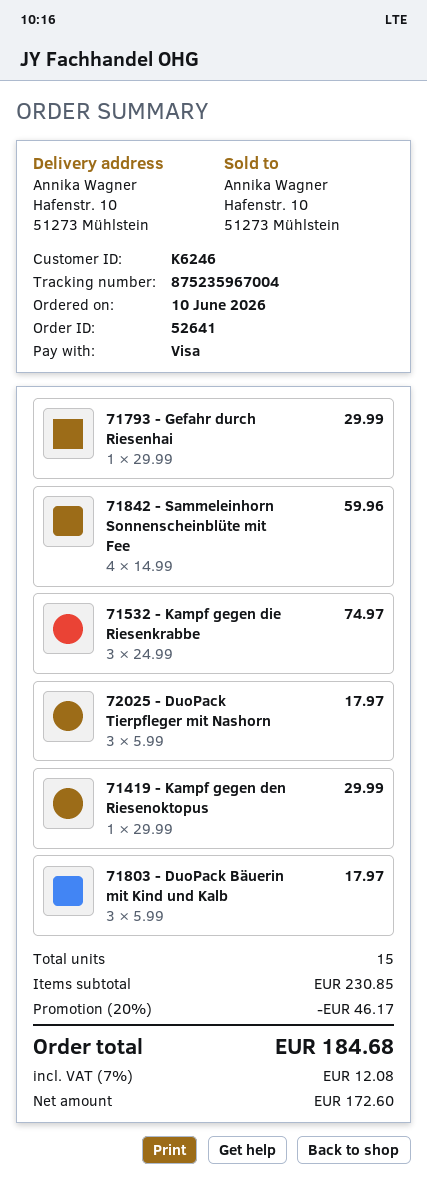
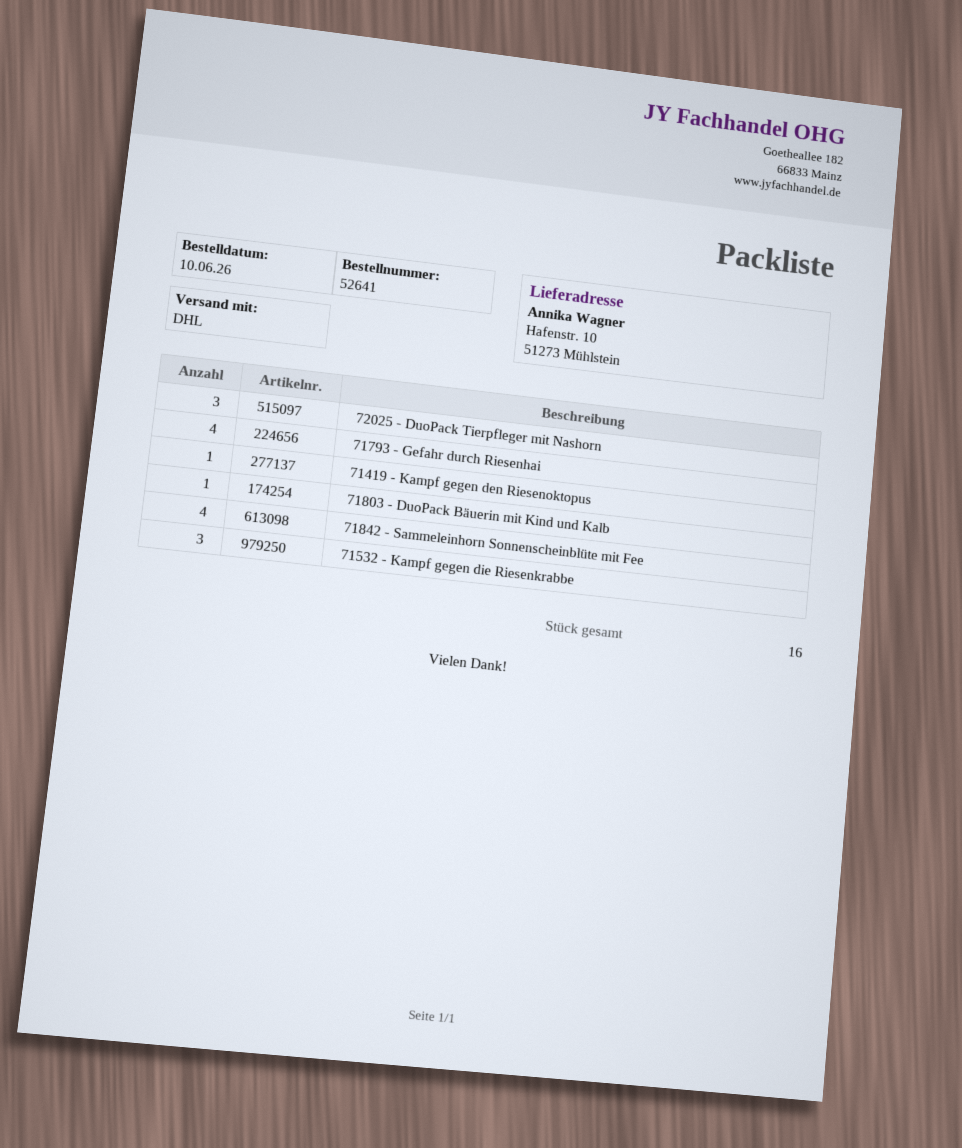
71793 - Gefahr durch Riesenhai: 1 -> 4
71803 - DuoPack Bäuerin mit Kind und Kalb: 3 -> 1
total quantity: 15 -> 16

